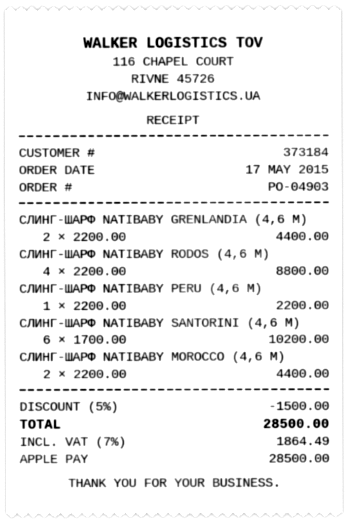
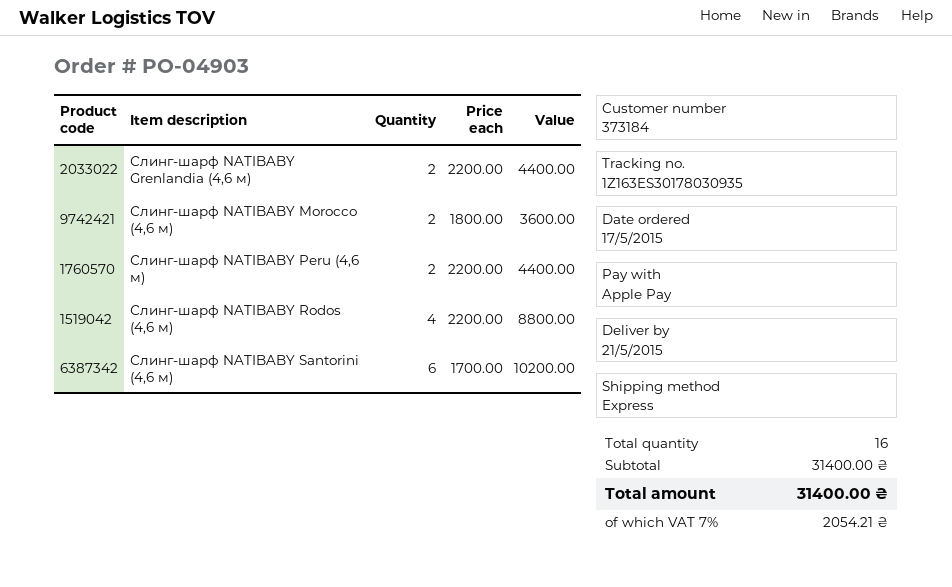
СЛИНГ-ШАРФ NATIBABY PERU (4,6 М): 1 x 2200.00 = 2200.00 -> 2 x 2200.00 = 4400.00
СЛИНГ-ШАРФ NATIBABY MOROCCO (4,6 М): 2 x 2200.00 = 4400.00 -> 2 x 1800.00 = 3600.00
discount: 5% = 1500.00 -> none
tax: 7% = 1864.49 -> 7% = 2054.21
total: 28500.00 -> 31400.00

